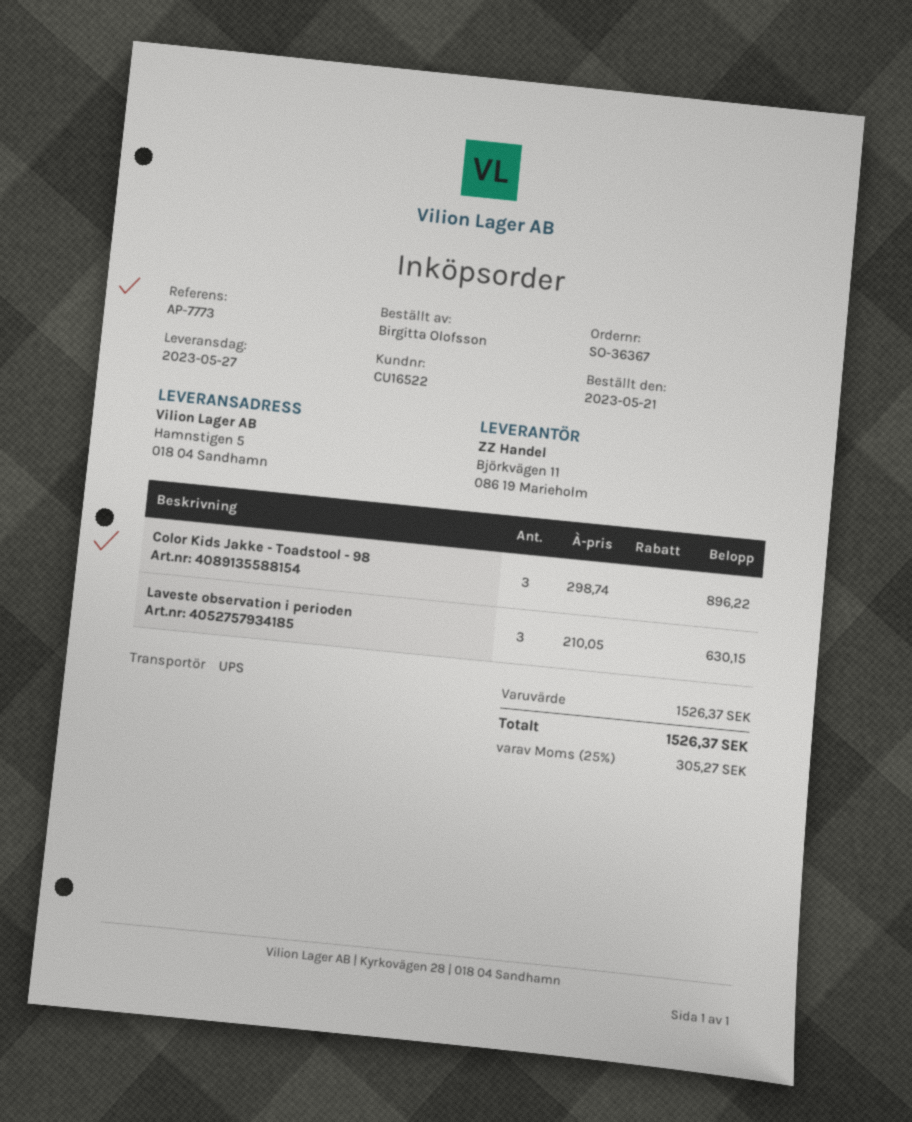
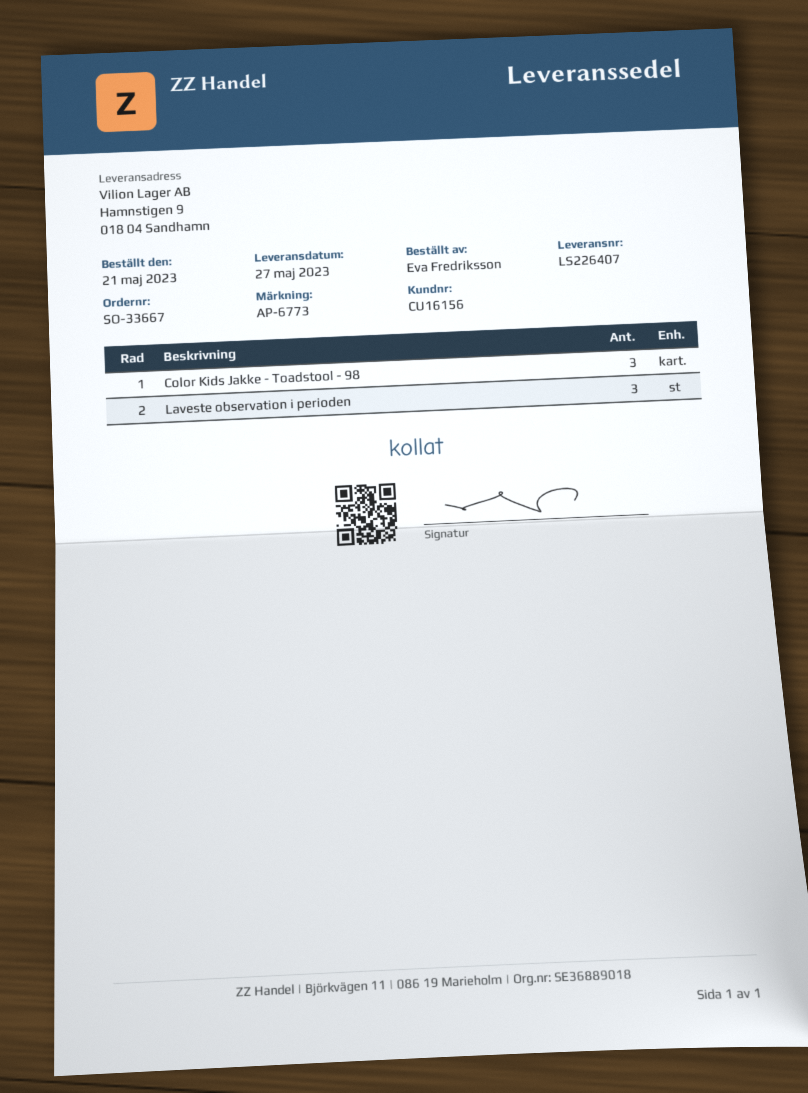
order number: SO-36367 -> SO-33667
customer number: CU16522 -> CU16156
reference: AP-7773 -> AP-6773
ordered by: Birgitta Olofsson -> Eva Fredriksson
ship to: Hamnstigen 5, 018 04 Sandhamn -> Hamnstigen 9, 018 04 Sandhamn

